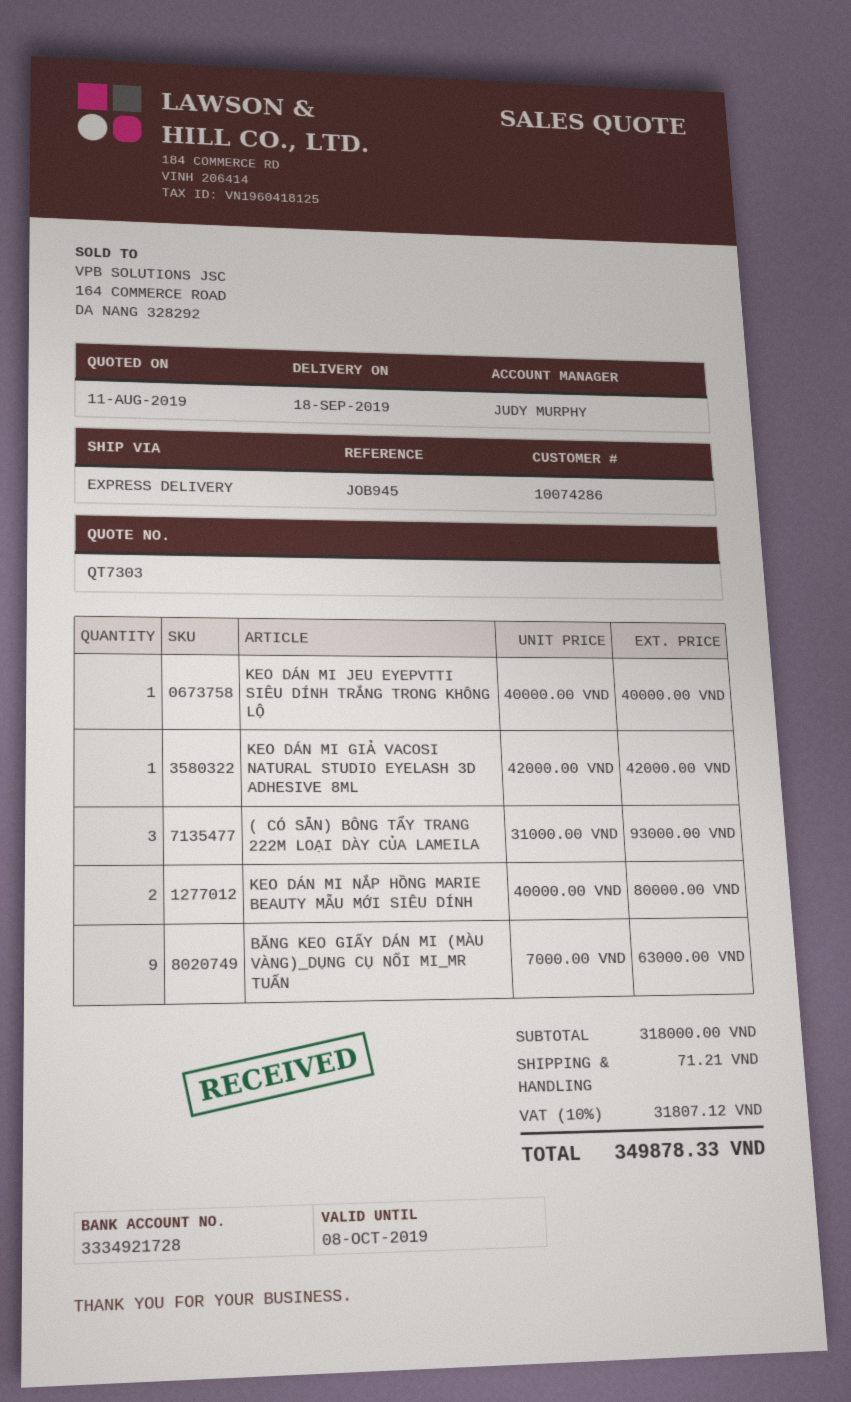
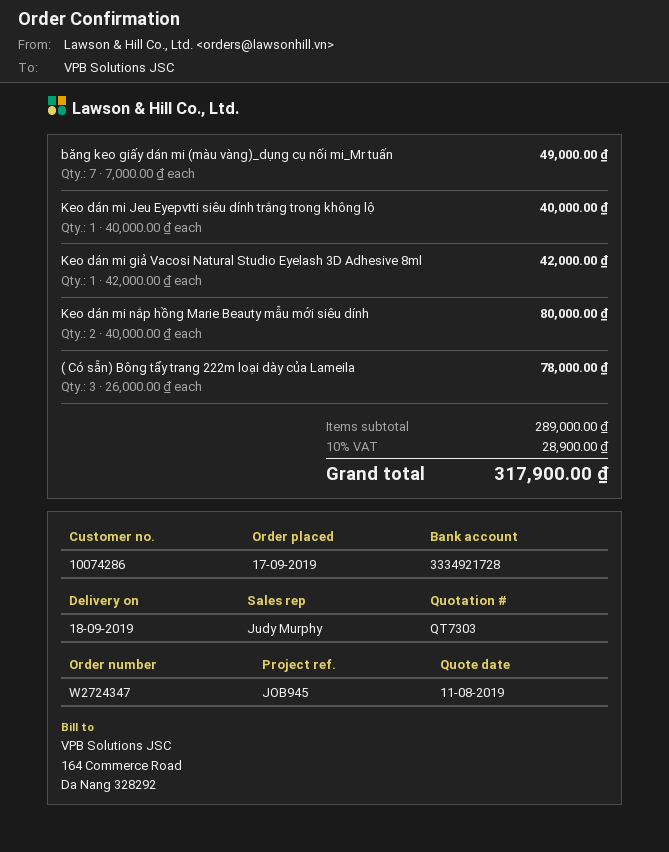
( CÓ SẴN) BÔNG TẨY TRANG 222M LOẠI DÀY CỦA LAMEILA: 3 x 31000.00 = 93000.00 -> 3 x 26000.00 = 78000.00
BĂNG KEO GIẤY DÁN MI (MÀU VÀNG)_DỤNG CỤ NỐI MI_MR TUẤN: 9 x 7000.00 = 63000.00 -> 7 x 7000.00 = 49000.00
subtotal: 318000.00 -> 289000.00
shipping: 71.21 -> none
tax: 10% = 31807.12 -> 10% = 28900.00
total: 349878.33 -> 317900.00

